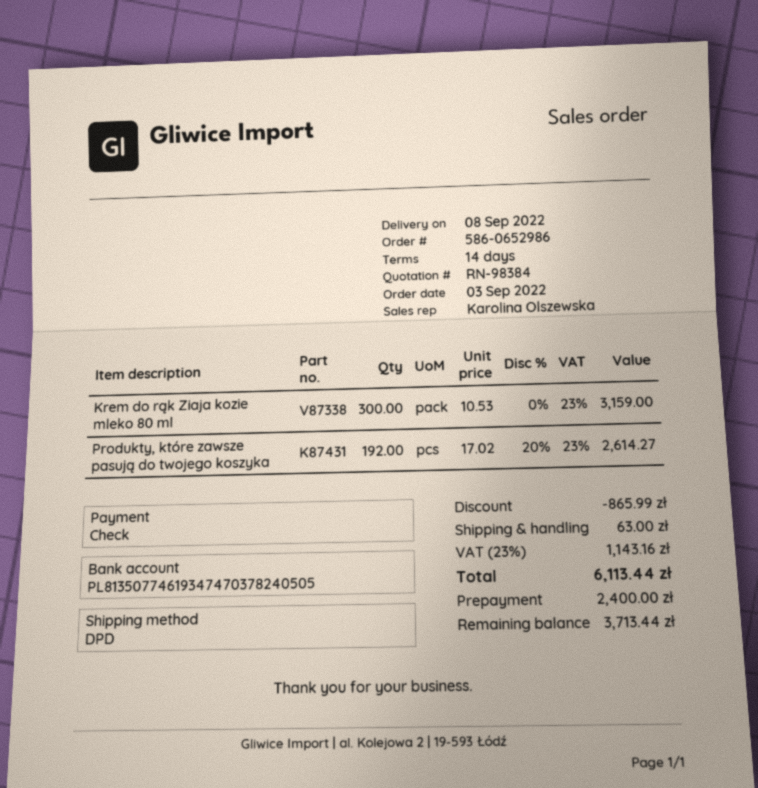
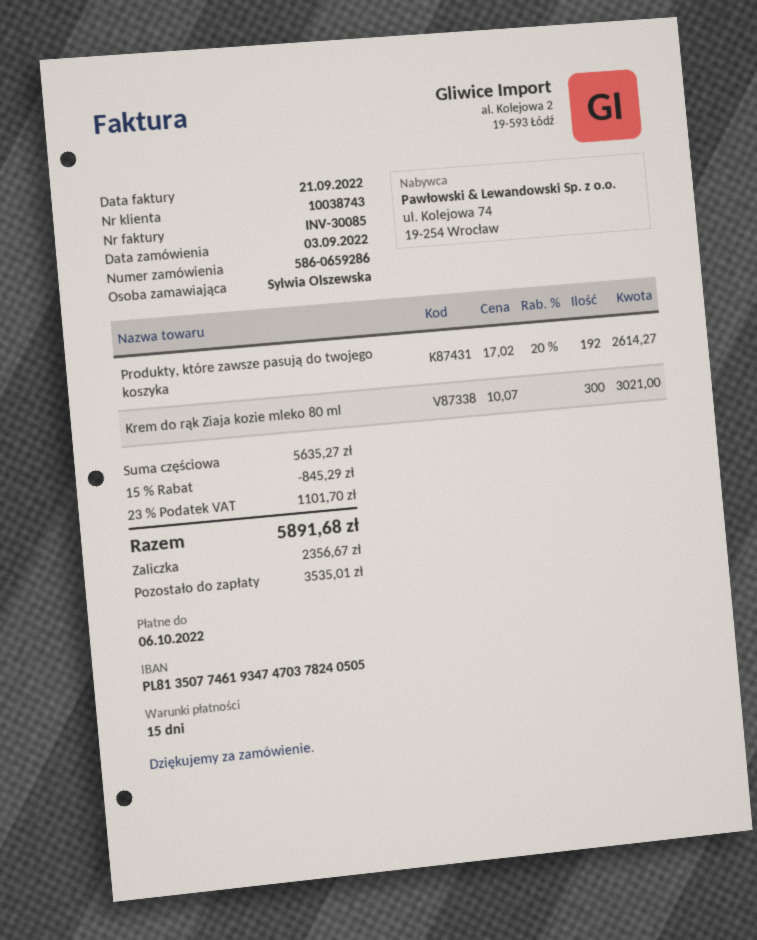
order number: 586-0652986 -> 586-0659286
payment terms: 14 days -> 15 days
Krem do rąk Ziaja kozie mleko 80 ml: 300 x 10.53 = 3159.00 -> 300 x 10.07 = 3021.00
discount: 865.99 -> 845.29
shipping: 63.00 -> none
tax: 23% = 1143.16 -> 23% = 1101.70
total: 6113.44 -> 5891.68
deposit: 2400.00 -> 2356.67
balance: 3713.44 -> 3535.01

